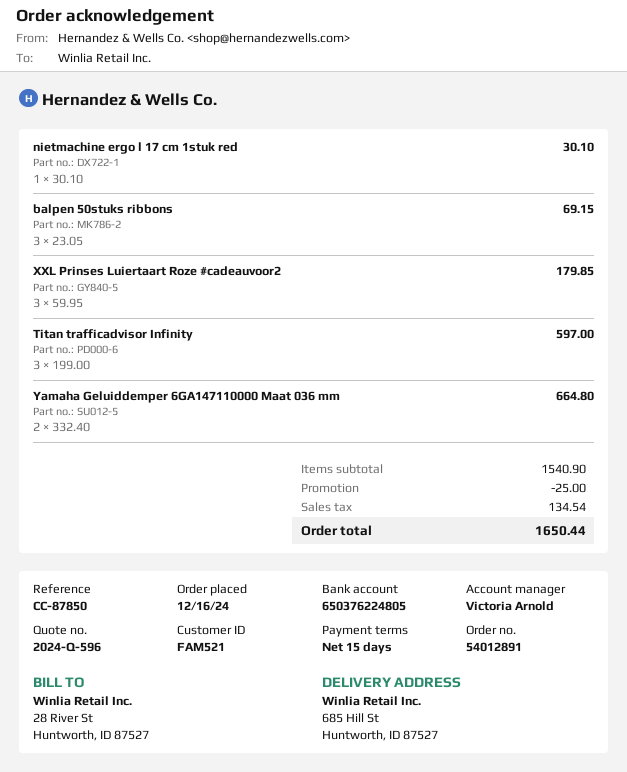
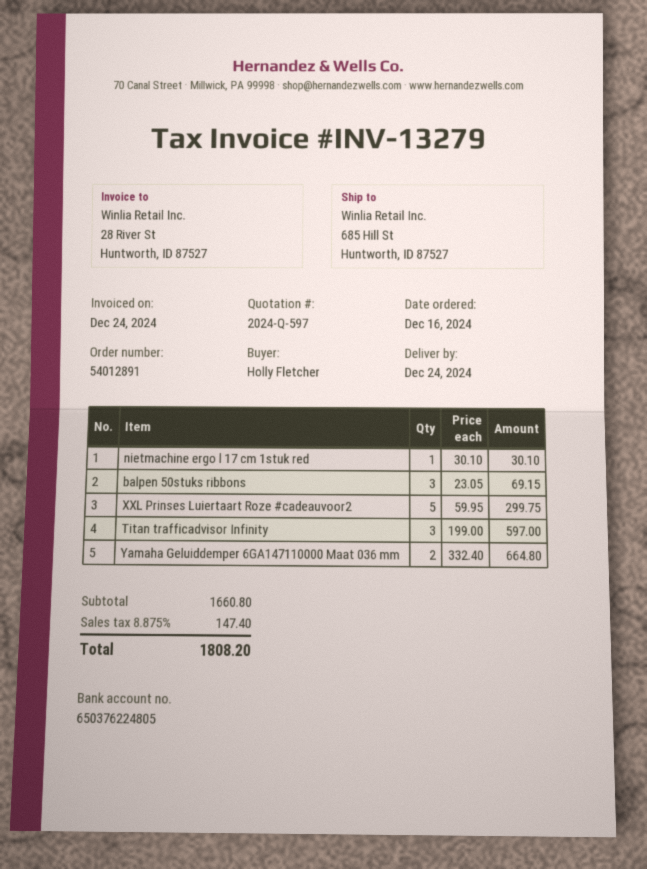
quote number: 2024-Q-596 -> 2024-Q-597
XXL Prinses Luiertaart Roze #cadeauvoor2: 3 x 59.95 = 179.85 -> 5 x 59.95 = 299.75
subtotal: 1540.90 -> 1660.80
discount: 25.00 -> none
tax: 134.54 -> 147.40
total: 1650.44 -> 1808.20

